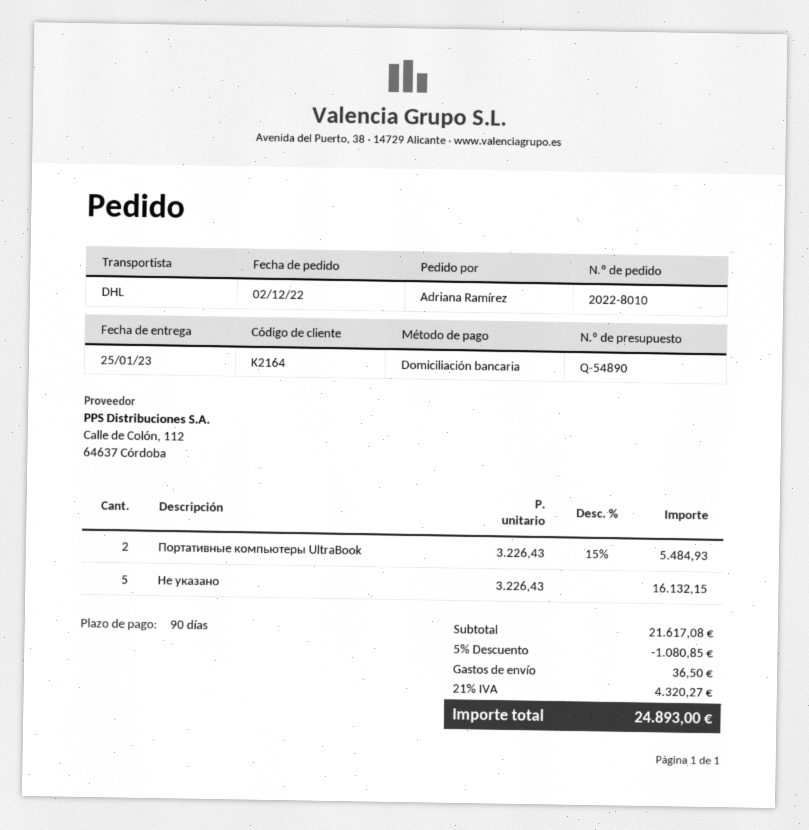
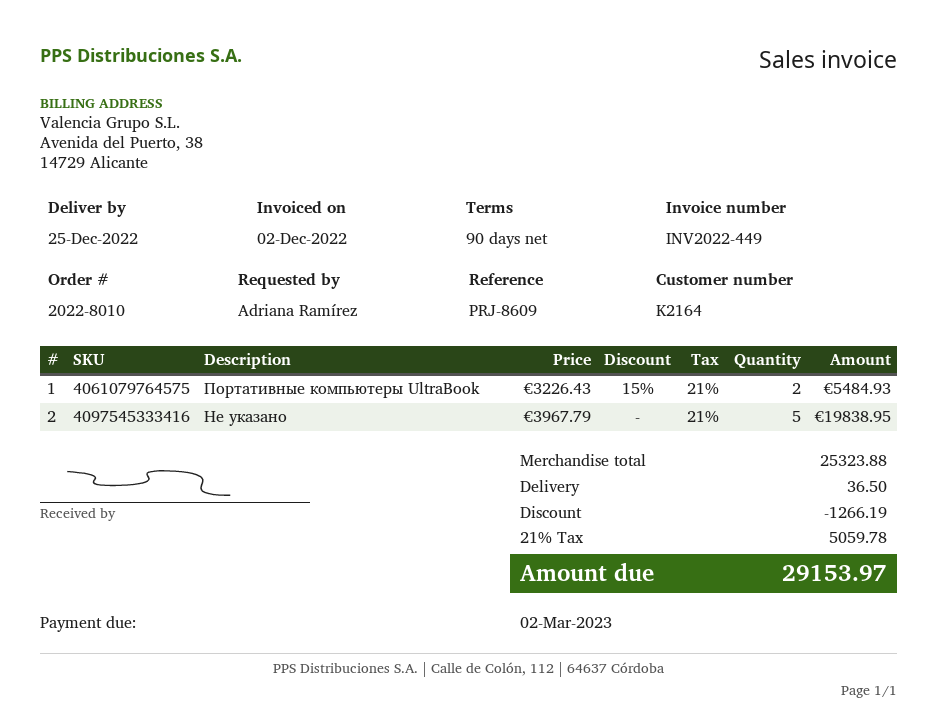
delivery date: 2023-01-25 -> 2022-12-25
Не указано: 5 x 3226.43 = 16132.15 -> 5 x 3967.79 = 19838.95
subtotal: 21617.08 -> 25323.88
discount: 1080.85 -> 1266.19
tax: 21% = 4320.27 -> 21% = 5059.78
total: 24893.00 -> 29153.97

